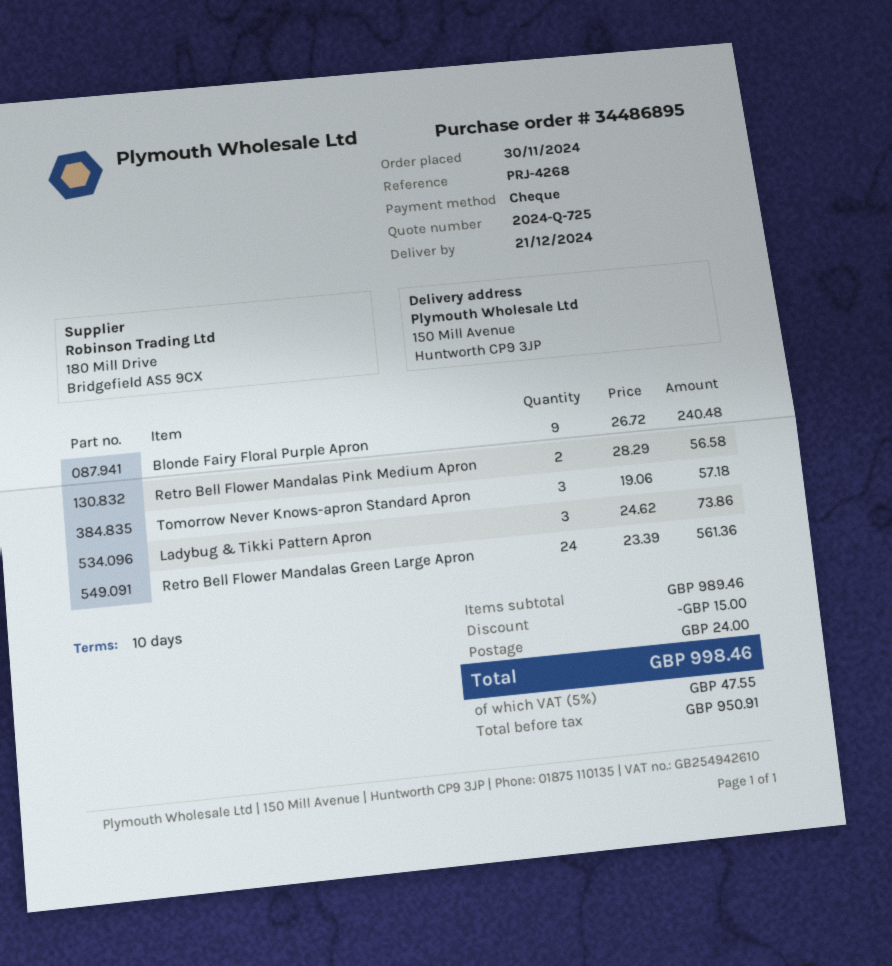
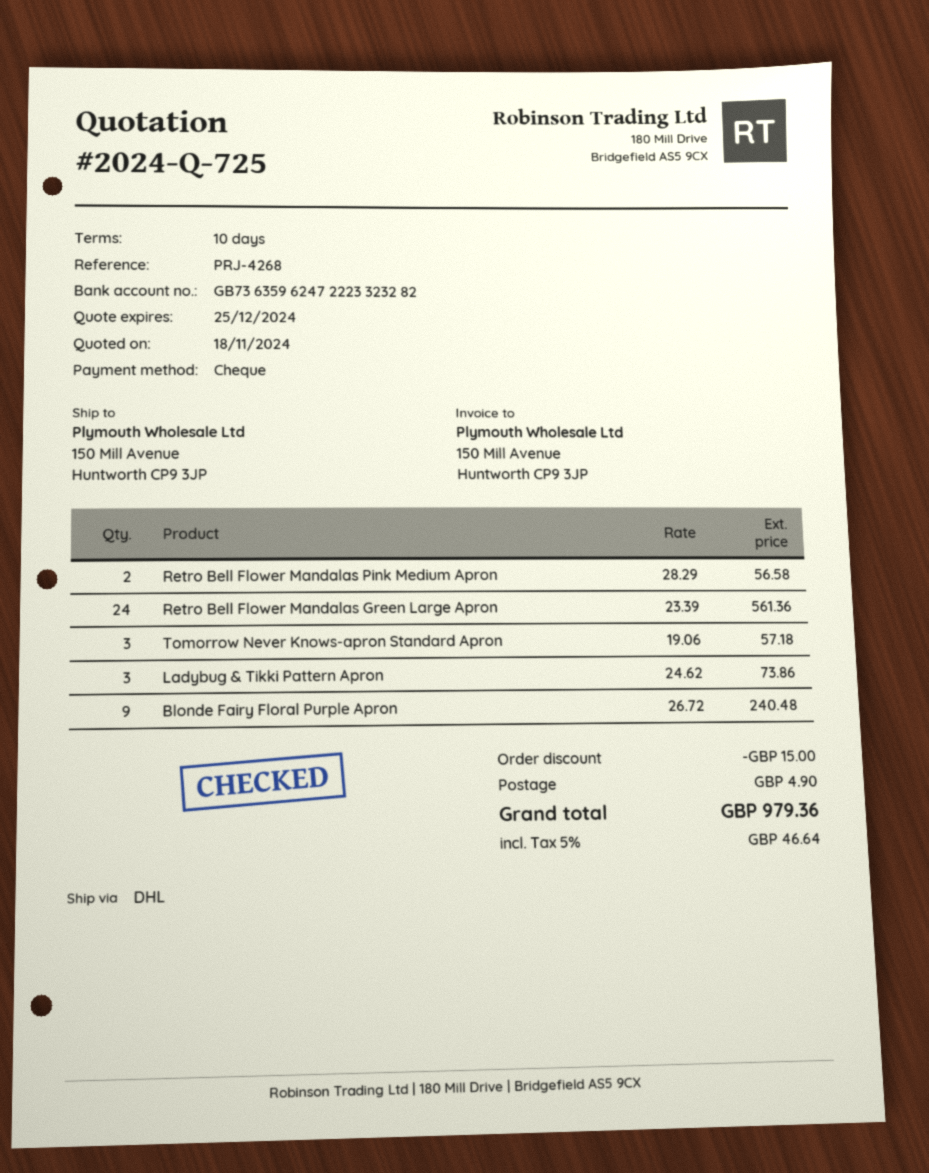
shipping: 24.00 -> 4.90
tax: 5% = 47.55 -> 5% = 46.64
total: 998.46 -> 979.36

